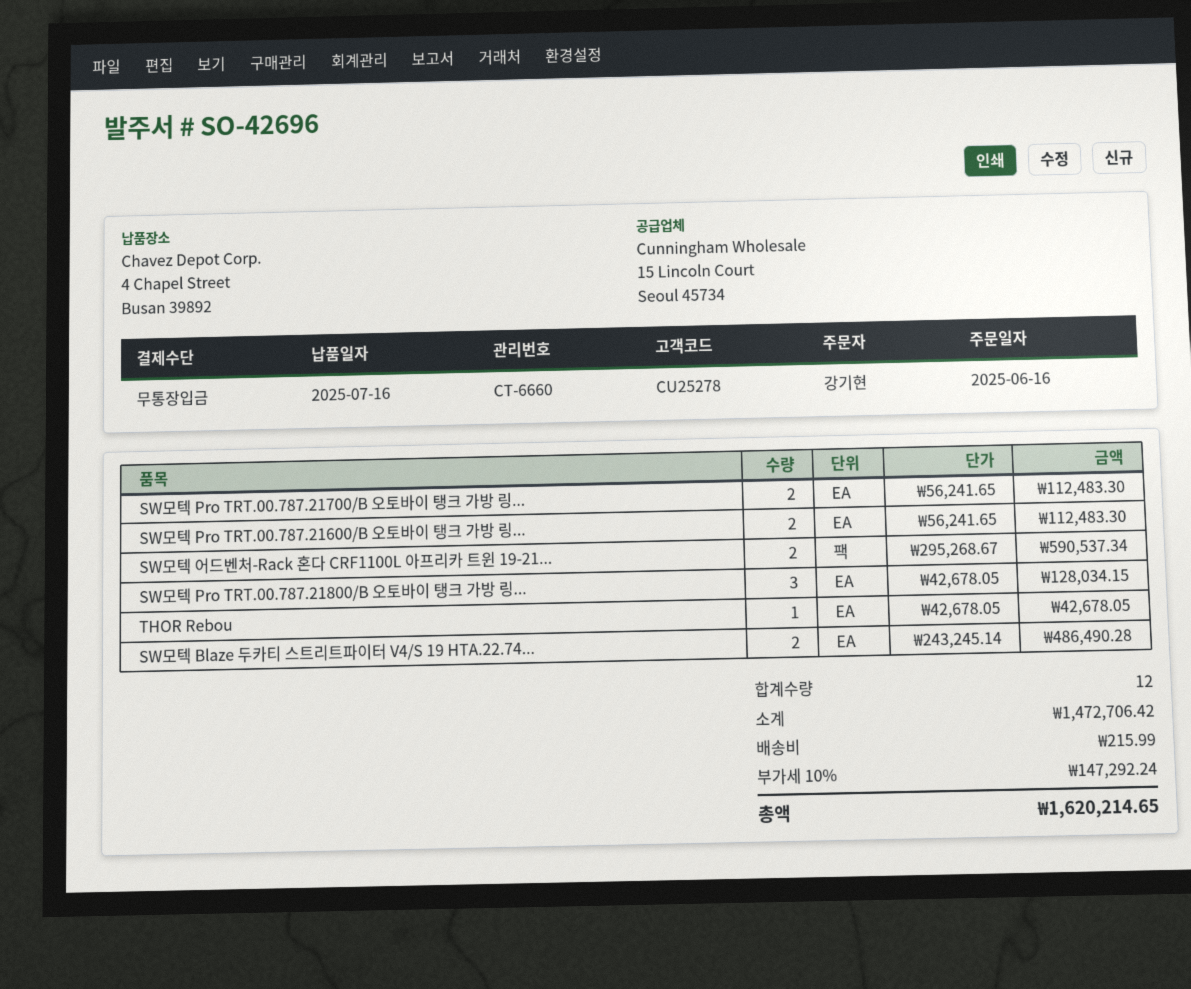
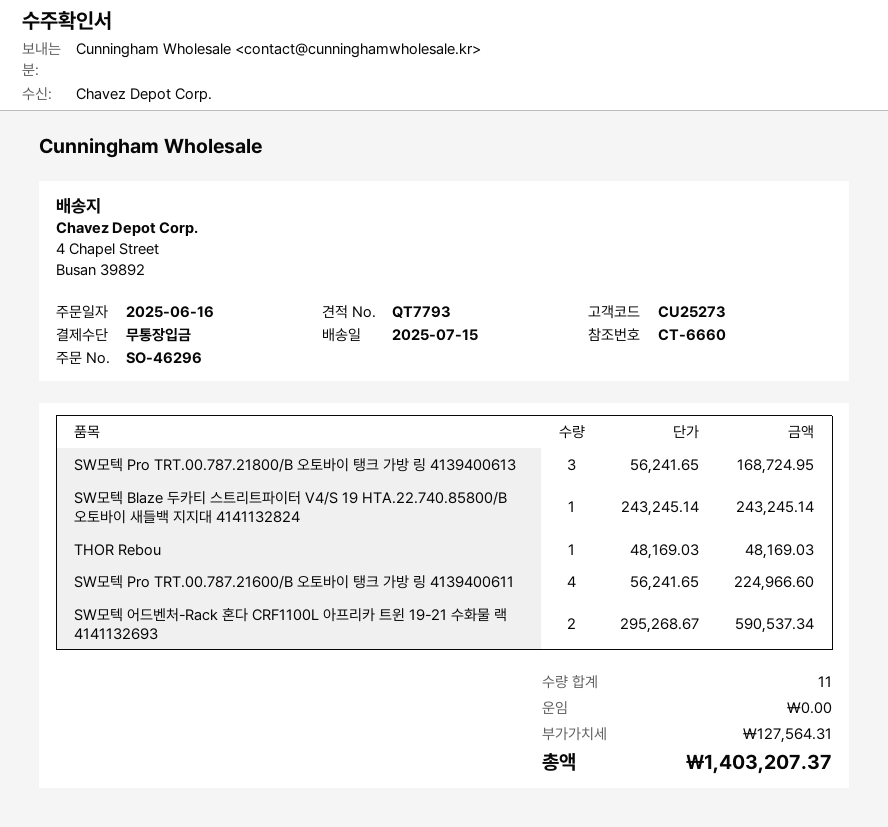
order number: SO-42696 -> SO-46296
delivery date: 2025-07-16 -> 2025-07-15
customer number: CU25278 -> CU25273
SW모텍 Pro TRT.00.787.21700/B 오토바이 탱크 가방 링...: 2 x 56241.65 = 112483.30 -> none
SW모텍 Pro TRT.00.787.21600/B 오토바이 탱크 가방 링...: 2 x 56241.65 = 112483.30 -> 4 x 56241.65 = 224966.60
SW모텍 Pro TRT.00.787.21800/B 오토바이 탱크 가방 링...: 3 x 42678.05 = 128034.15 -> 3 x 56241.65 = 168724.95
THOR Rebou: 1 x 42678.05 = 42678.05 -> 1 x 48169.03 = 48169.03
SW모텍 Blaze 두카티 스트리트파이터 V4/S 19 HTA.22.74...: 2 x 243245.14 = 486490.28 -> 1 x 243245.14 = 243245.14
total quantity: 12 -> 11
shipping: 215.99 -> 0.00
tax: 147292.24 -> 127564.31
total: 1620214.65 -> 1403207.37

